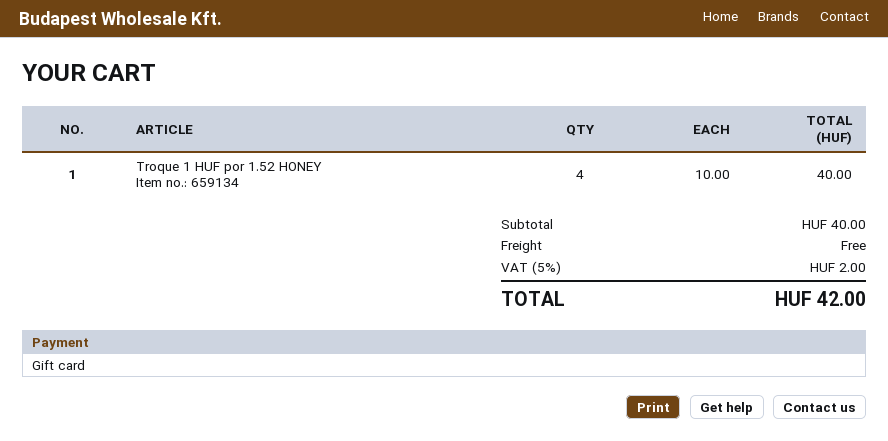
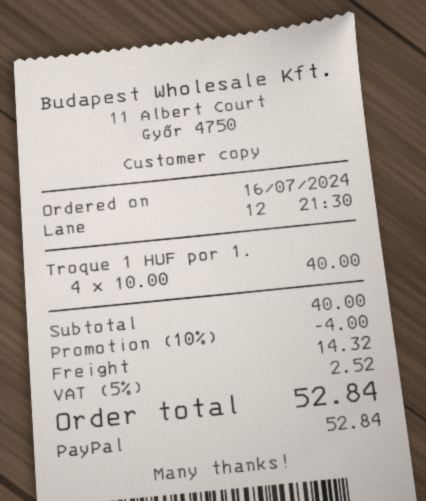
payment method: gift card -> PayPal
discount: none -> 10% = 4.00
shipping: 0.00 -> 14.32
tax: 5% = 2.00 -> 5% = 2.52
total: 42.00 -> 52.84

